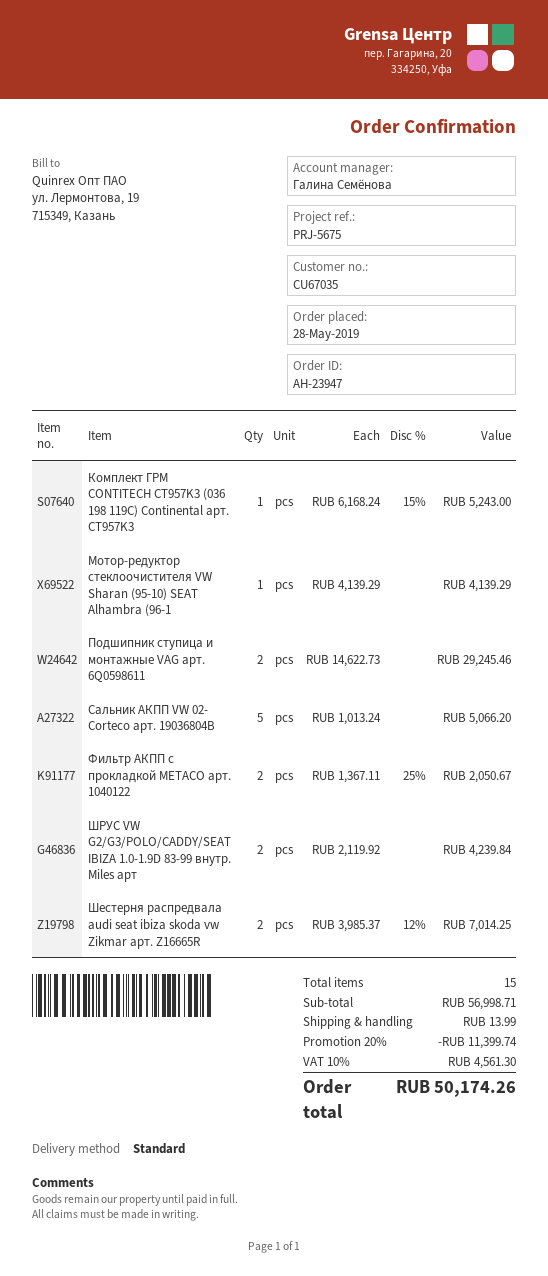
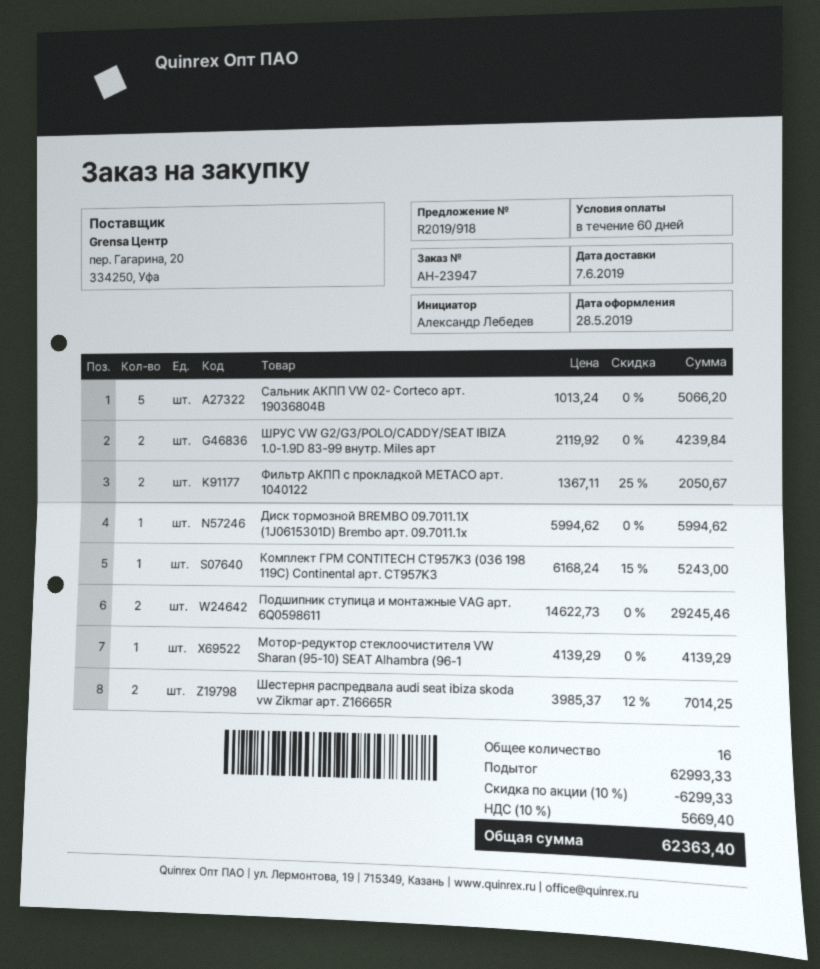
Диск тормозной BREMBO 09.7011.1X (1J0615301D) Brembo арт. 09.7011.1x: none -> 1 x 5994.62 = 5994.62
total quantity: 15 -> 16
subtotal: 56998.71 -> 62993.33
discount: 20% = 11399.74 -> 10% = 6299.33
shipping: 13.99 -> none
tax: 10% = 4561.30 -> 10% = 5669.40
total: 50174.26 -> 62363.40

